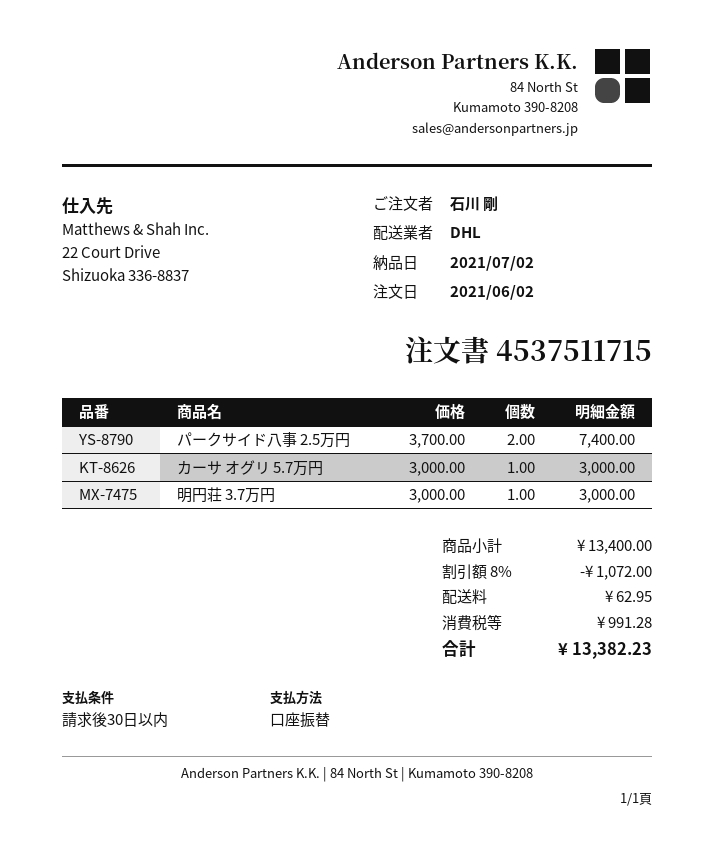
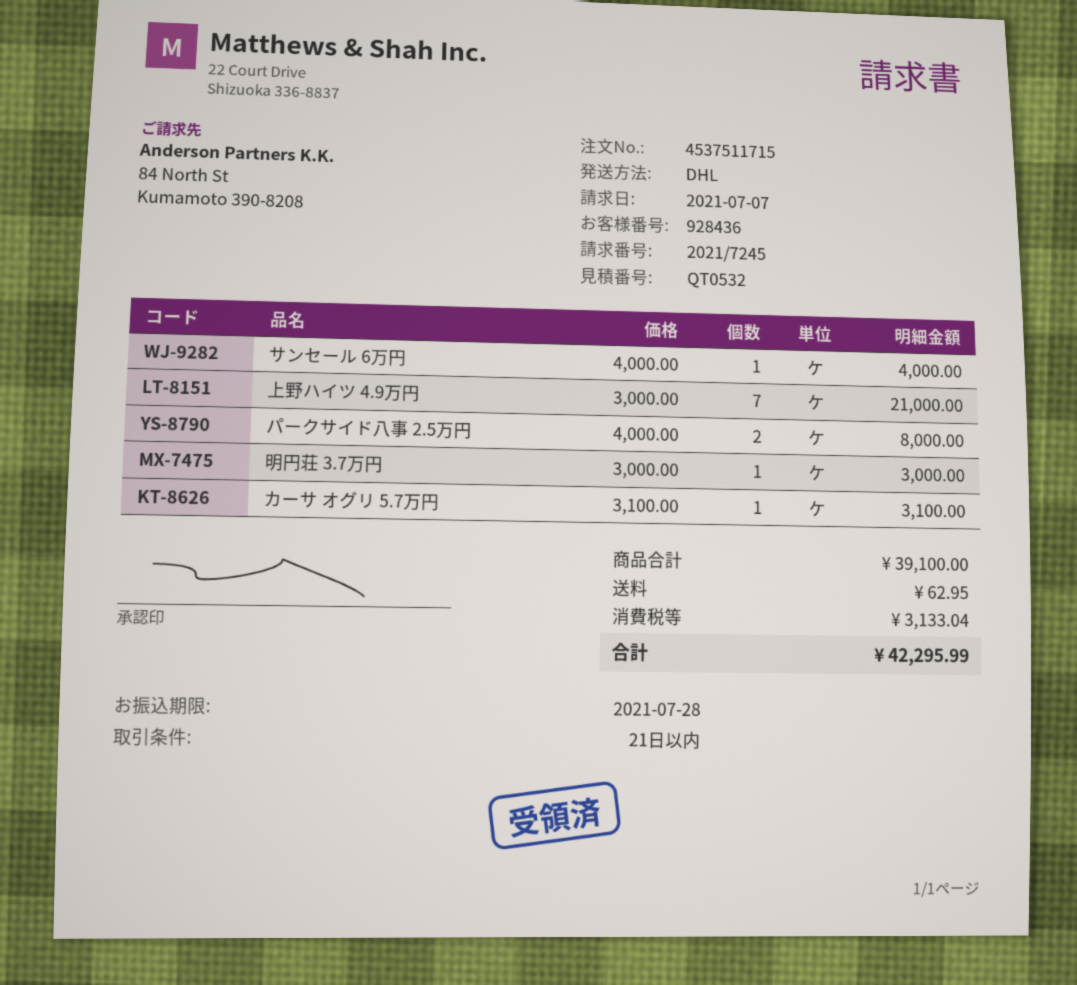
payment terms: 30 days -> 21 days
パークサイド八事 2.5万円: 2 x 3700.00 = 7400.00 -> 2 x 4000.00 = 8000.00
カーサ オグリ 5.7万円: 1 x 3000.00 = 3000.00 -> 1 x 3100.00 = 3100.00
サンセール 6万円: none -> 1 x 4000.00 = 4000.00
上野ハイツ 4.9万円: none -> 7 x 3000.00 = 21000.00
subtotal: 13400.00 -> 39100.00
discount: 8% = 1072.00 -> none
tax: 991.28 -> 3133.04
total: 13382.23 -> 42295.99

